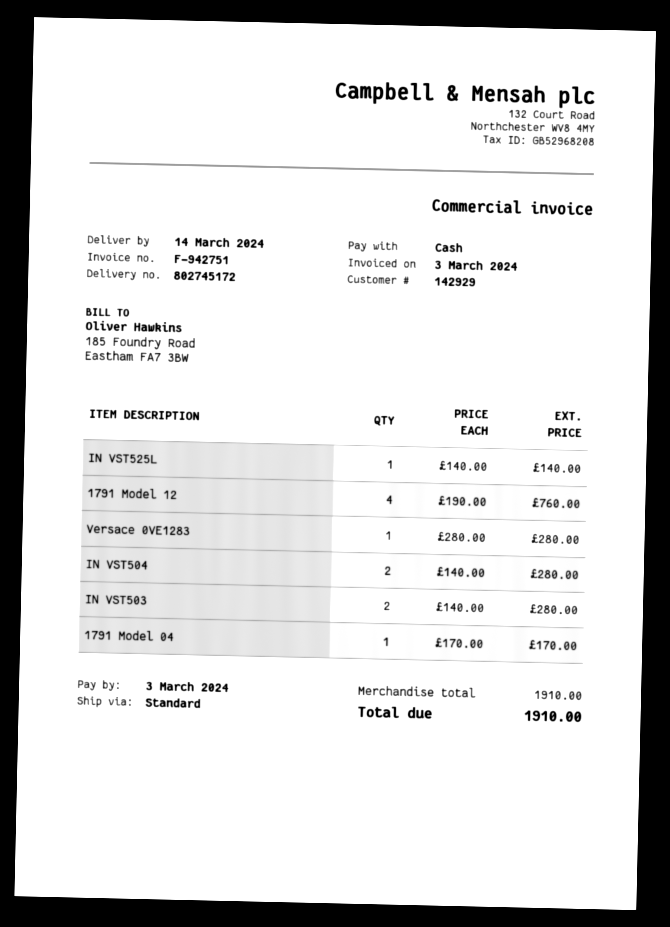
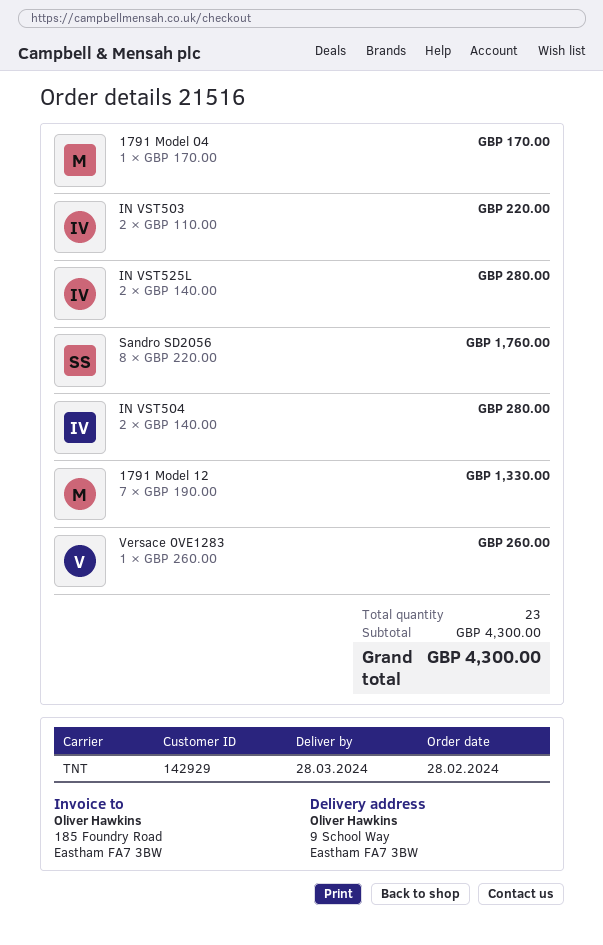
delivery date: 2024-03-14 -> 2024-03-28
shipping method: standard -> TNT
IN VST525L: 1 x 140.00 = 140.00 -> 2 x 140.00 = 280.00
1791 Model 12: 4 x 190.00 = 760.00 -> 7 x 190.00 = 1330.00
Versace 0VE1283: 1 x 280.00 = 280.00 -> 1 x 260.00 = 260.00
IN VST503: 2 x 140.00 = 280.00 -> 2 x 110.00 = 220.00
Sandro SD2056: none -> 8 x 220.00 = 1760.00
subtotal: 1910.00 -> 4300.00
total: 1910.00 -> 4300.00

